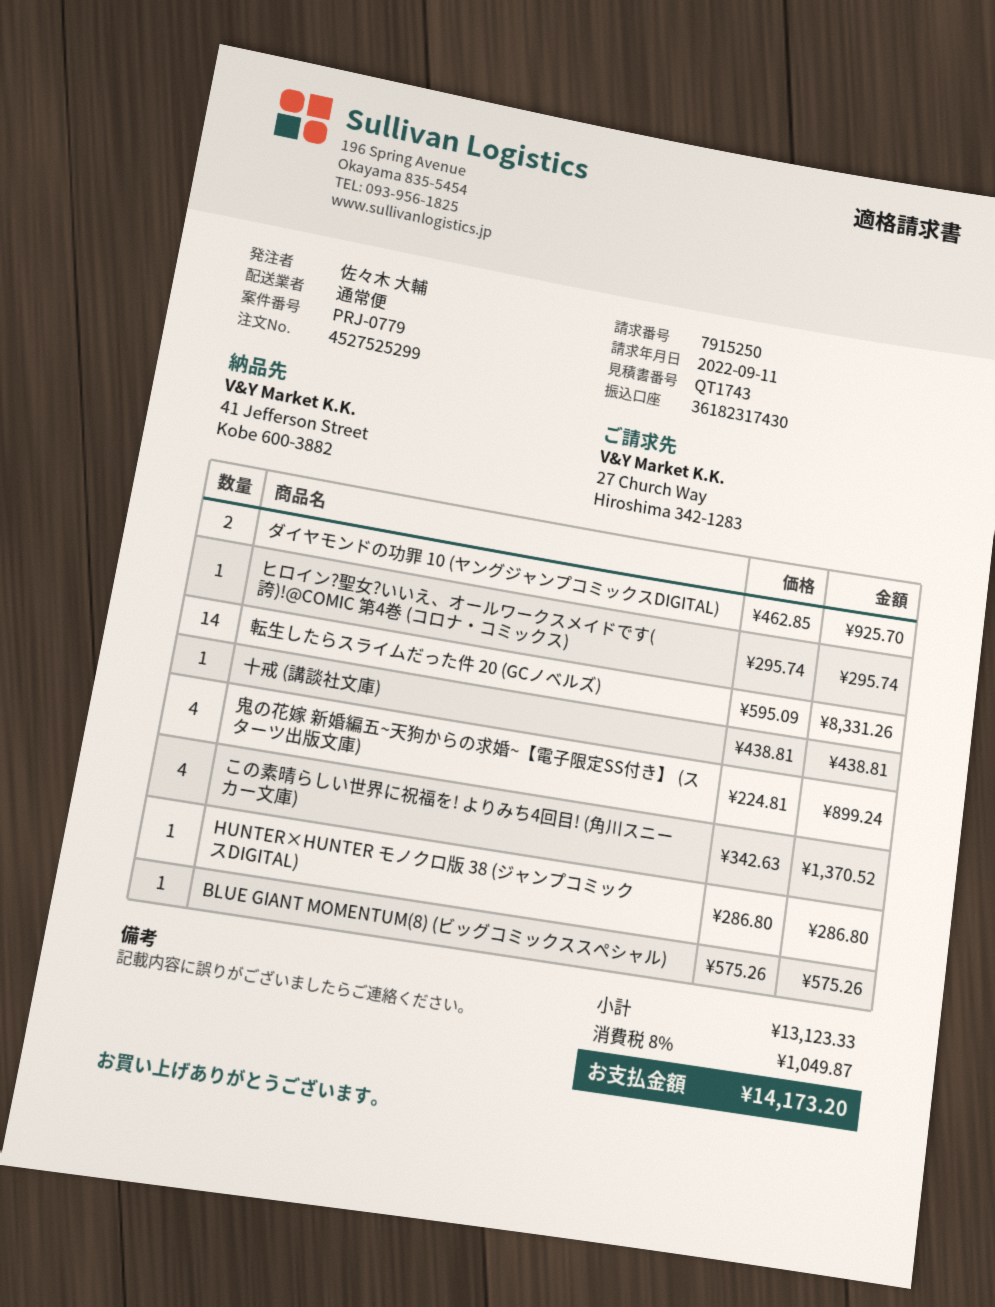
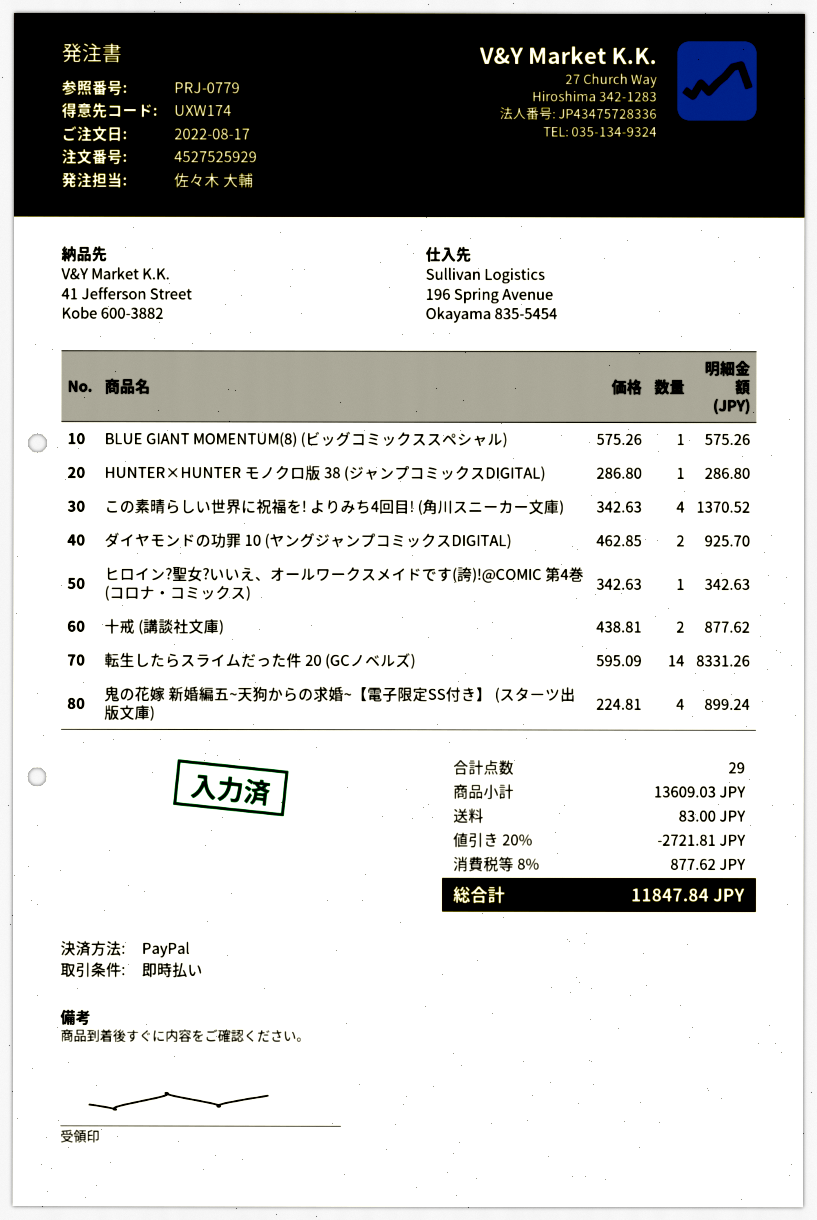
order number: 4527525299 -> 4527525929
ヒロイン?聖女?いいえ、オールワークスメイドです(誇)!@COMIC 第4巻 (コロナ・コミックス): 1 x 295.74 = 295.74 -> 1 x 342.63 = 342.63
十戒 (講談社文庫): 1 x 438.81 = 438.81 -> 2 x 438.81 = 877.62
subtotal: 13123.33 -> 13609.03
discount: none -> 20% = 2721.81
shipping: none -> 83.00
tax: 8% = 1049.87 -> 8% = 877.62
total: 14173.20 -> 11847.84

